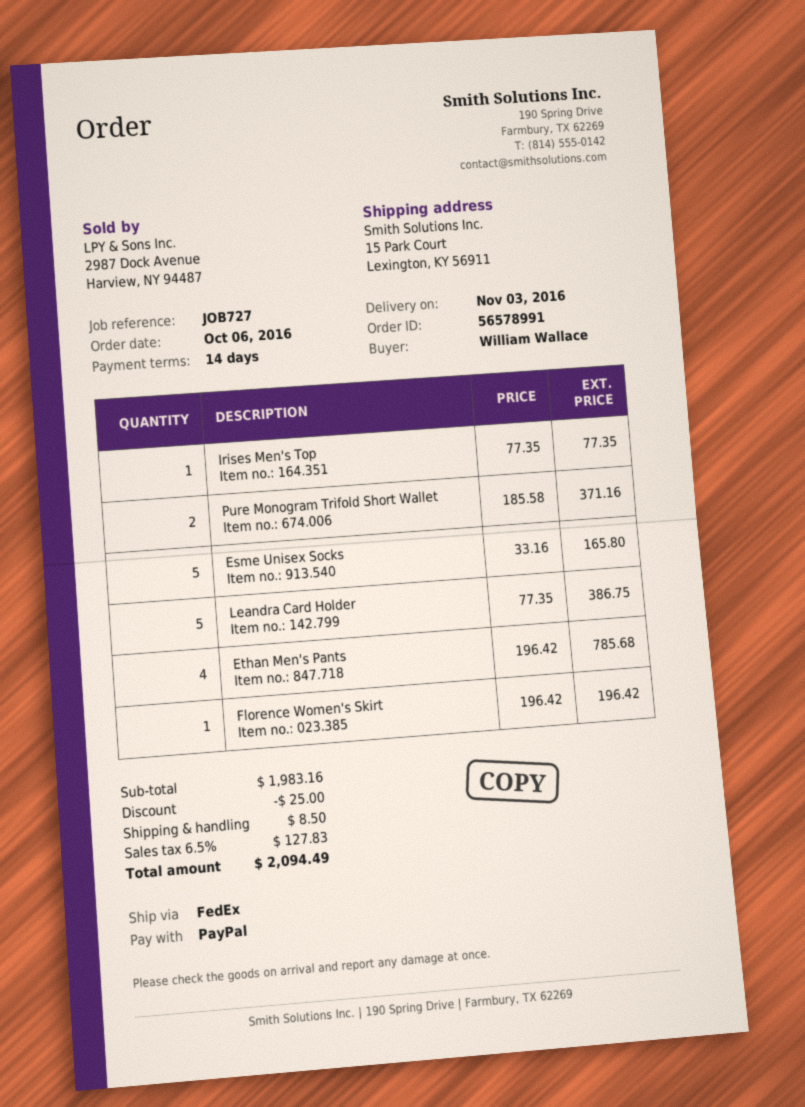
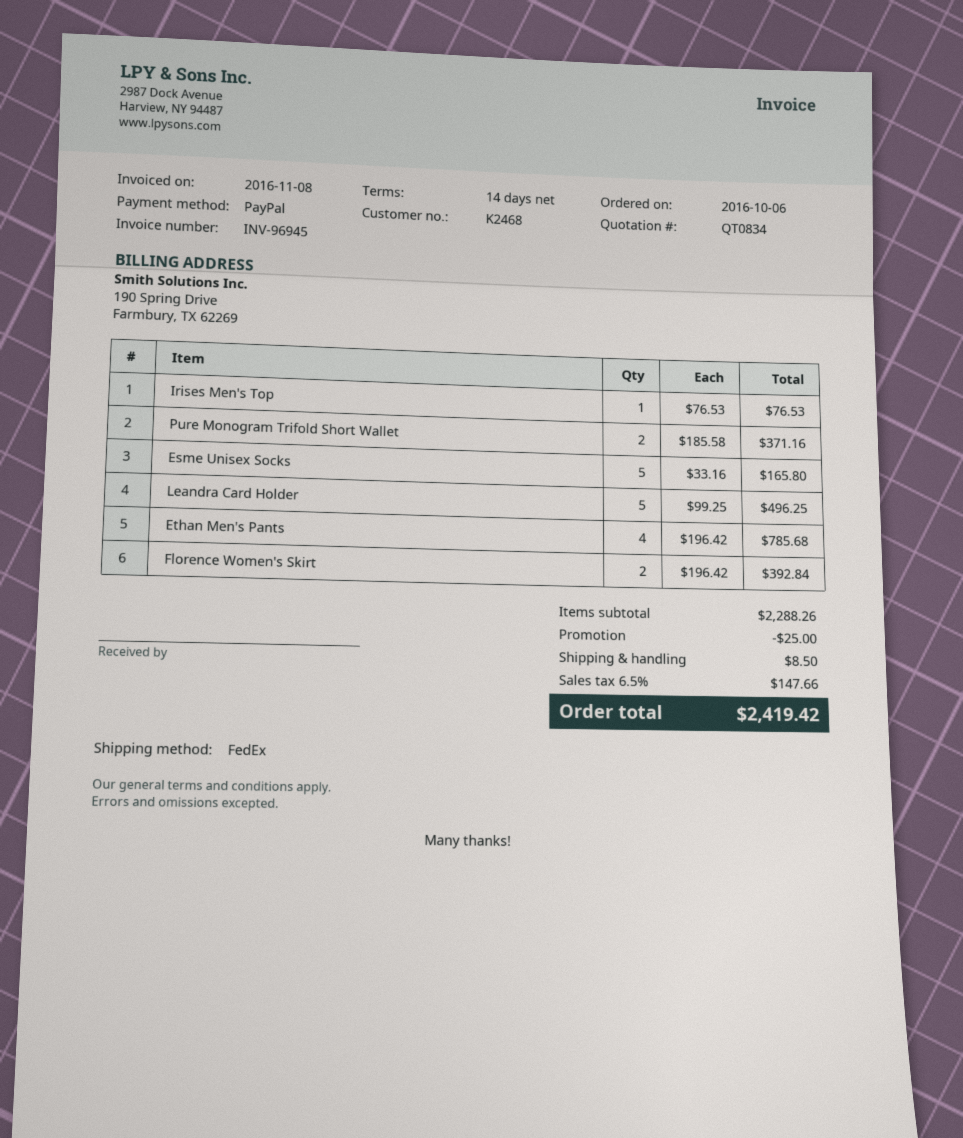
Irises Men's Top: 1 x 77.35 = 77.35 -> 1 x 76.53 = 76.53
Leandra Card Holder: 5 x 77.35 = 386.75 -> 5 x 99.25 = 496.25
Florence Women's Skirt: 1 x 196.42 = 196.42 -> 2 x 196.42 = 392.84
subtotal: 1983.16 -> 2288.26
tax: 6.5% = 127.83 -> 6.5% = 147.66
total: 2094.49 -> 2419.42

